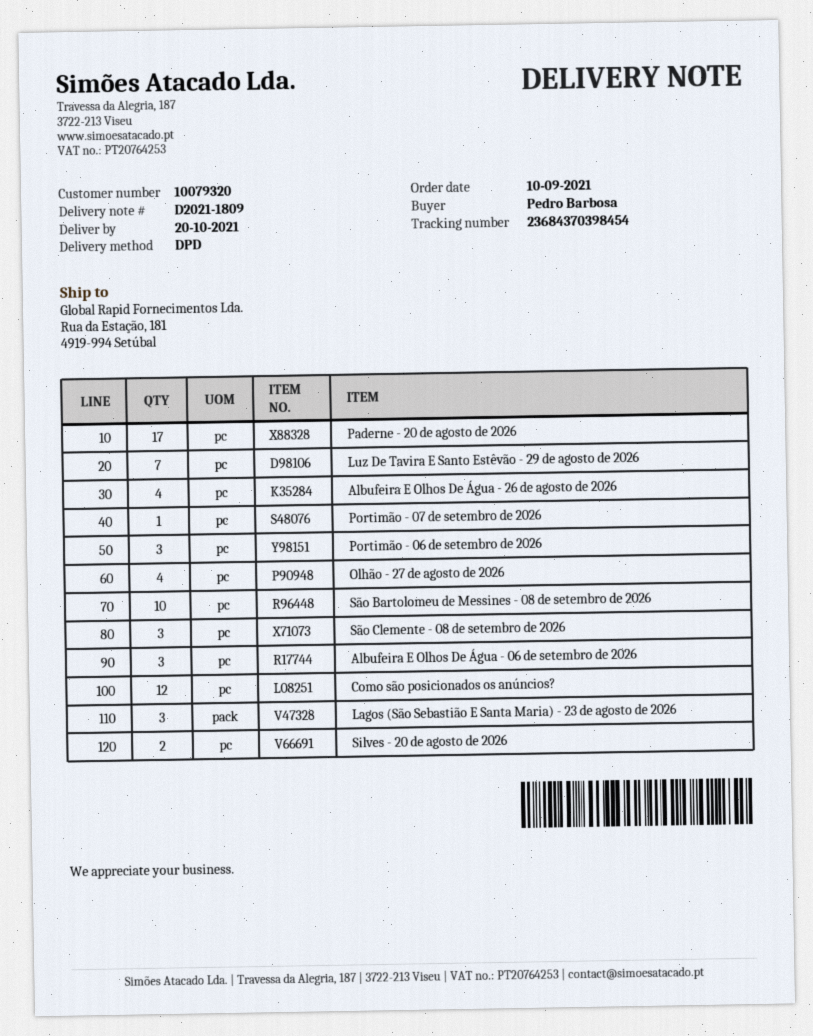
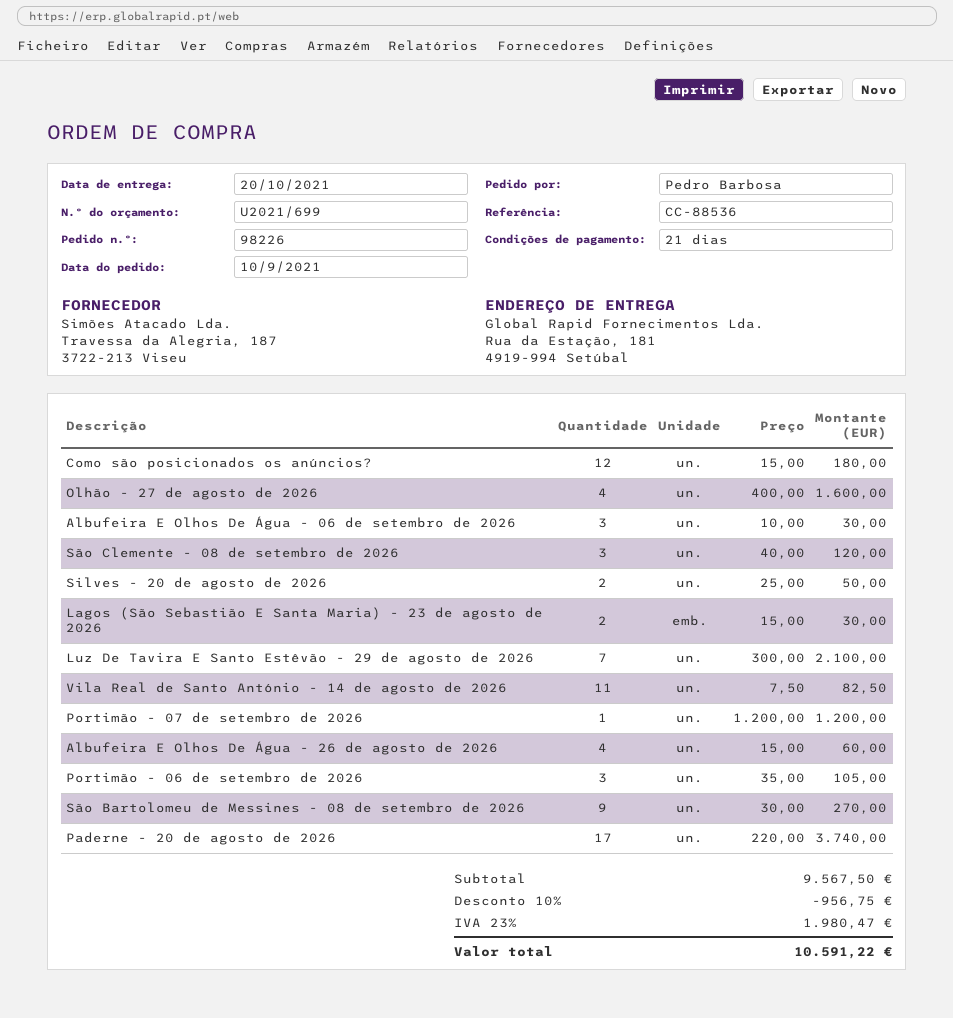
São Bartolomeu de Messines - 08 de setembro de 2026: 10 -> 9
Lagos (São Sebastião E Santa Maria) - 23 de agosto de 2026: 3 -> 2
Vila Real de Santo António - 14 de agosto de 2026: none -> 11

